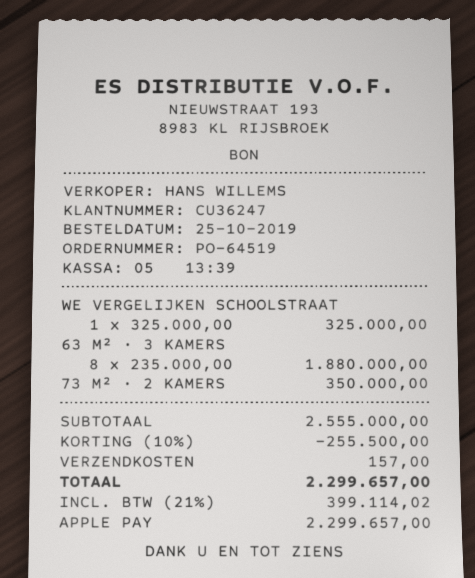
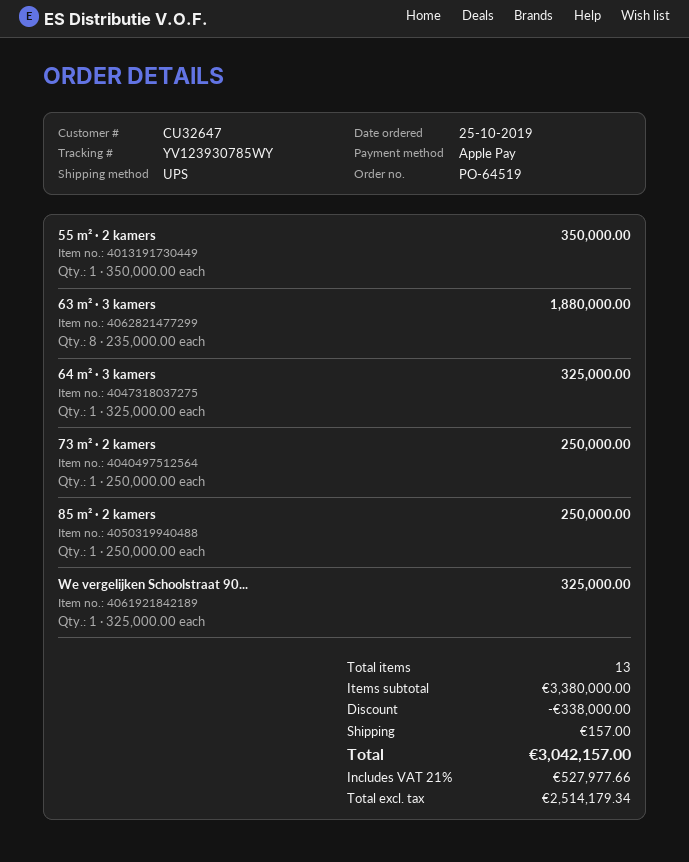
customer number: CU36247 -> CU32647
73 M² · 2 KAMERS: 1 x 350000.00 = 350000.00 -> 1 x 250000.00 = 250000.00
55 m² · 2 kamers: none -> 1 x 350000.00 = 350000.00
64 m² · 3 kamers: none -> 1 x 325000.00 = 325000.00
85 m² · 2 kamers: none -> 1 x 250000.00 = 250000.00
subtotal: 2555000.00 -> 3380000.00
discount: 255500.00 -> 338000.00
tax: 21% = 399114.02 -> 21% = 527977.66
total: 2299657.00 -> 3042157.00

